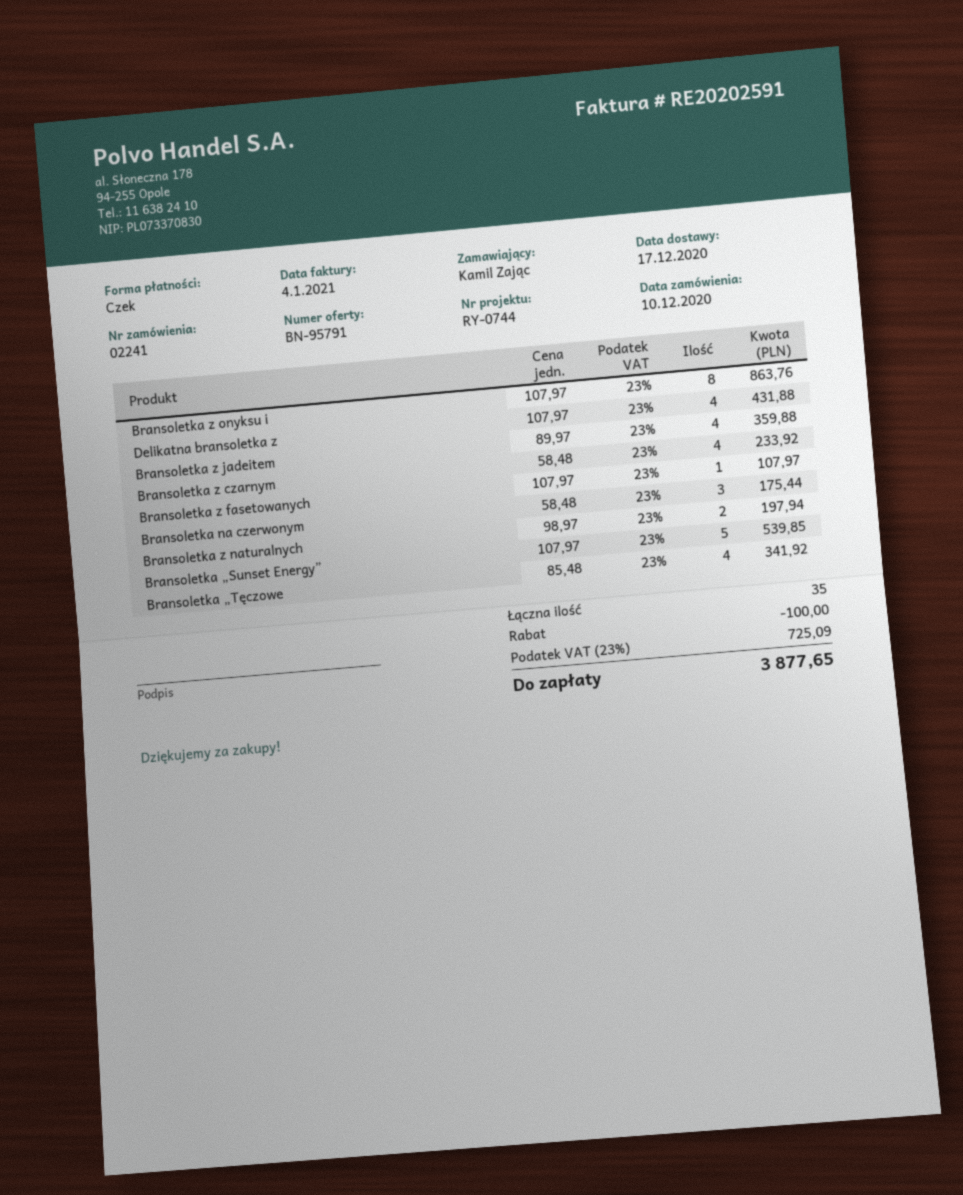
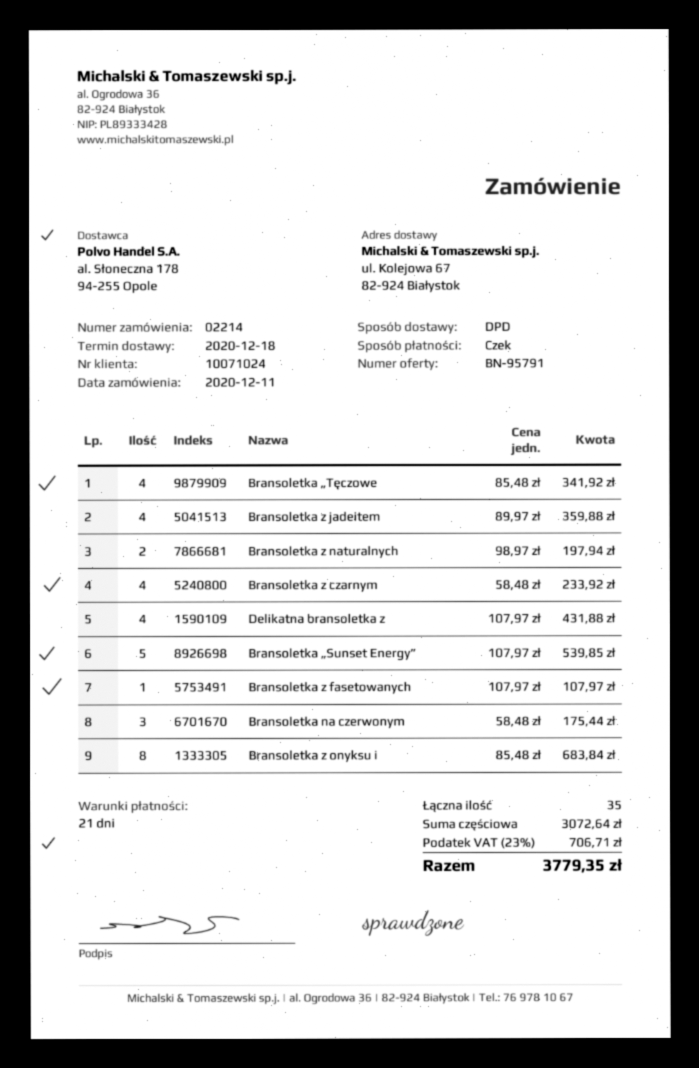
order number: 02241 -> 02214
order date: 2020-12-10 -> 2020-12-11
delivery date: 2020-12-17 -> 2020-12-18
Bransoletka z onyksu i: 8 x 107.97 = 863.76 -> 8 x 85.48 = 683.84
discount: 100.00 -> none
tax: 23% = 725.09 -> 23% = 706.71
total: 3877.65 -> 3779.35

